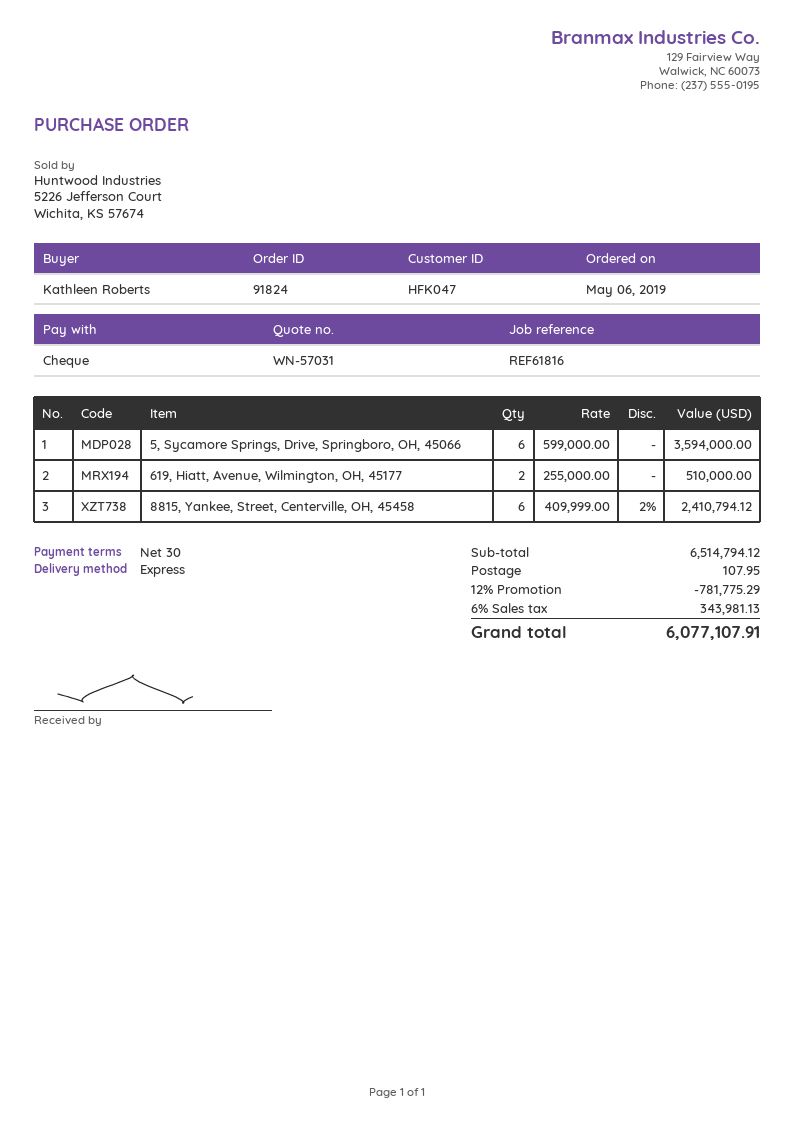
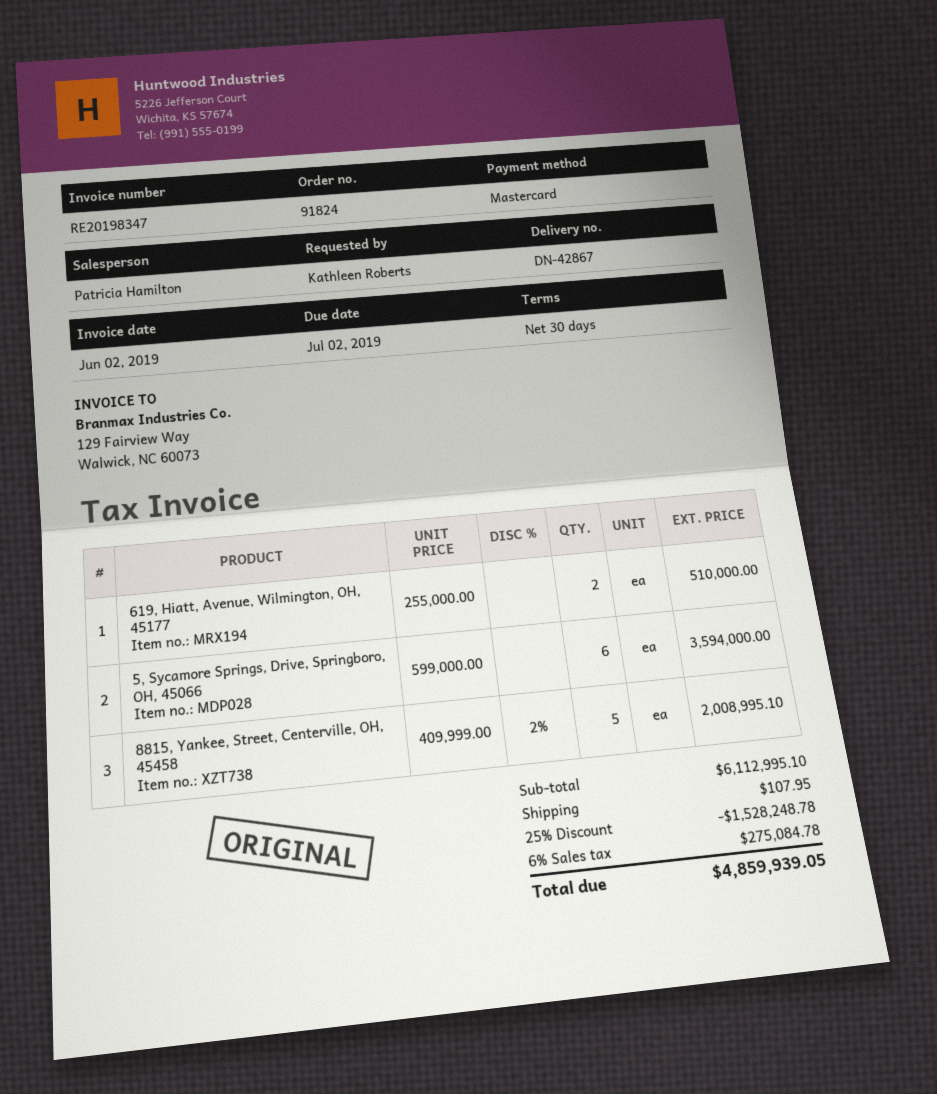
payment method: cheque -> Mastercard
8815, Yankee, Street, Centerville, OH, 45458: 6 x 409999.00 - 2% = 2410794.12 -> 5 x 409999.00 - 2% = 2008995.10
subtotal: 6514794.12 -> 6112995.10
discount: 12% = 781775.29 -> 25% = 1528248.78
tax: 6% = 343981.13 -> 6% = 275084.78
total: 6077107.91 -> 4859939.05

